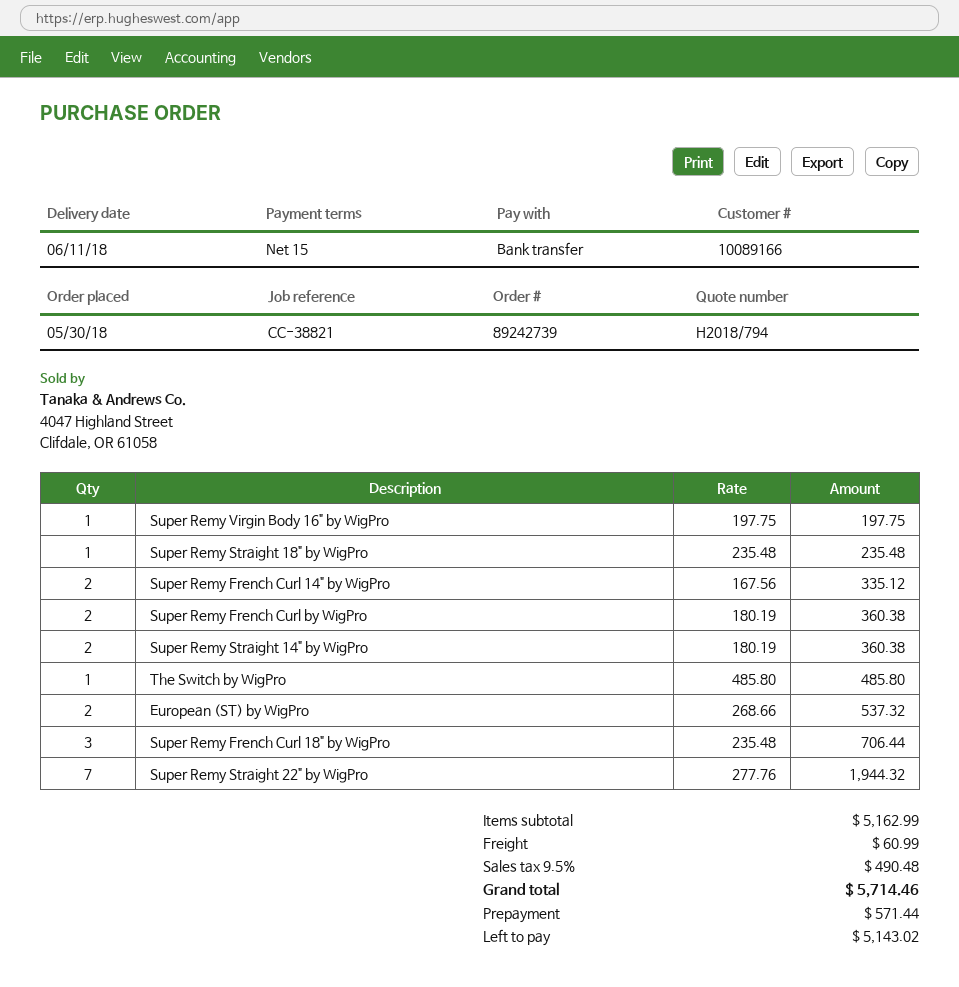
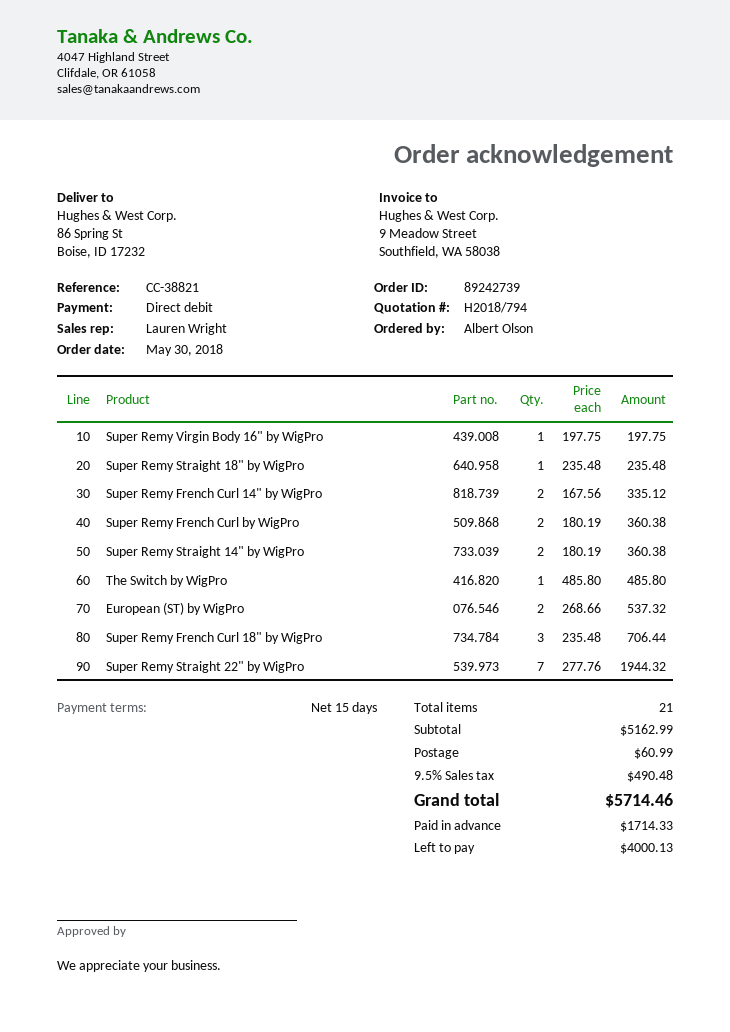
payment method: bank transfer -> direct debit
deposit: 571.44 -> 1714.33
balance: 5143.02 -> 4000.13

